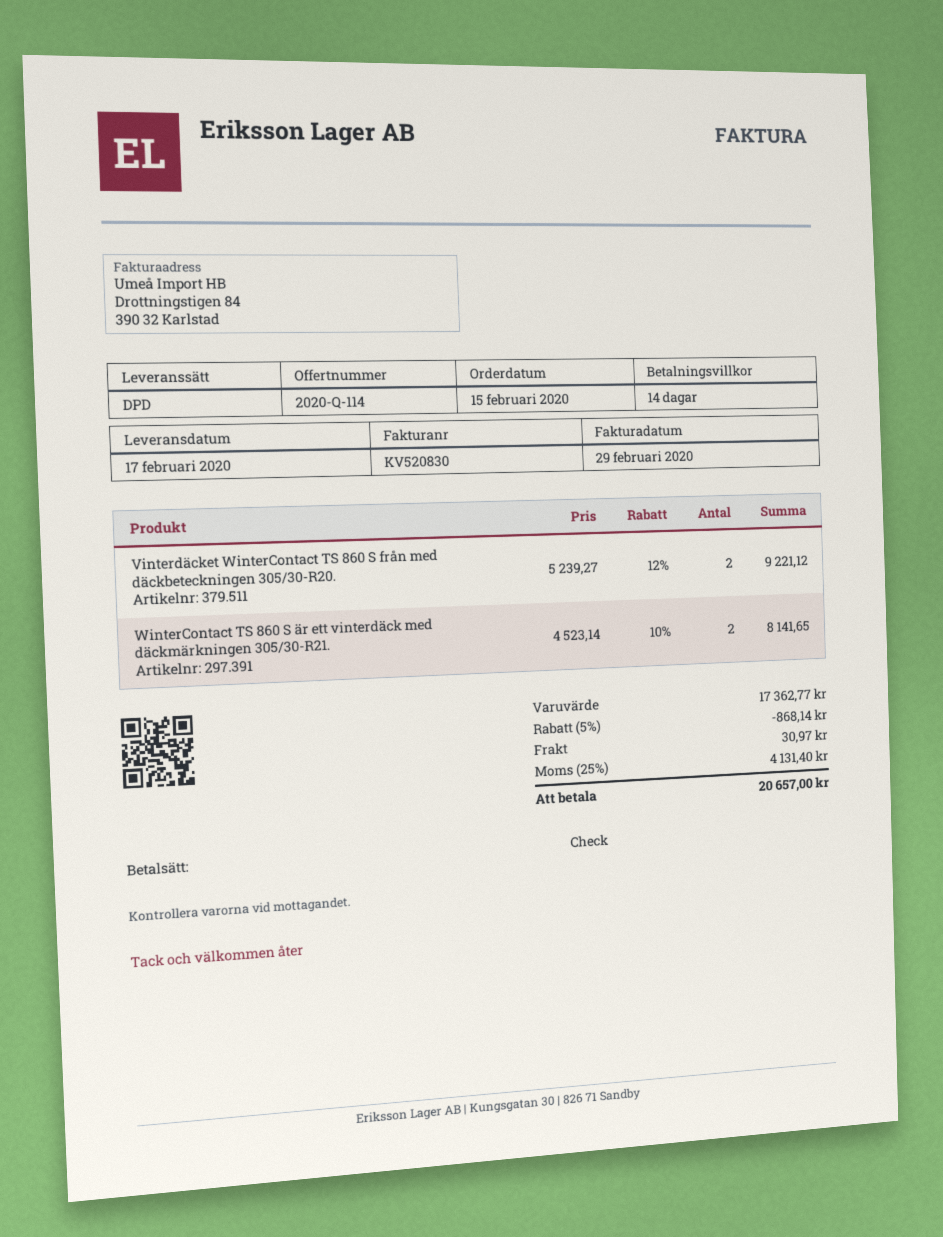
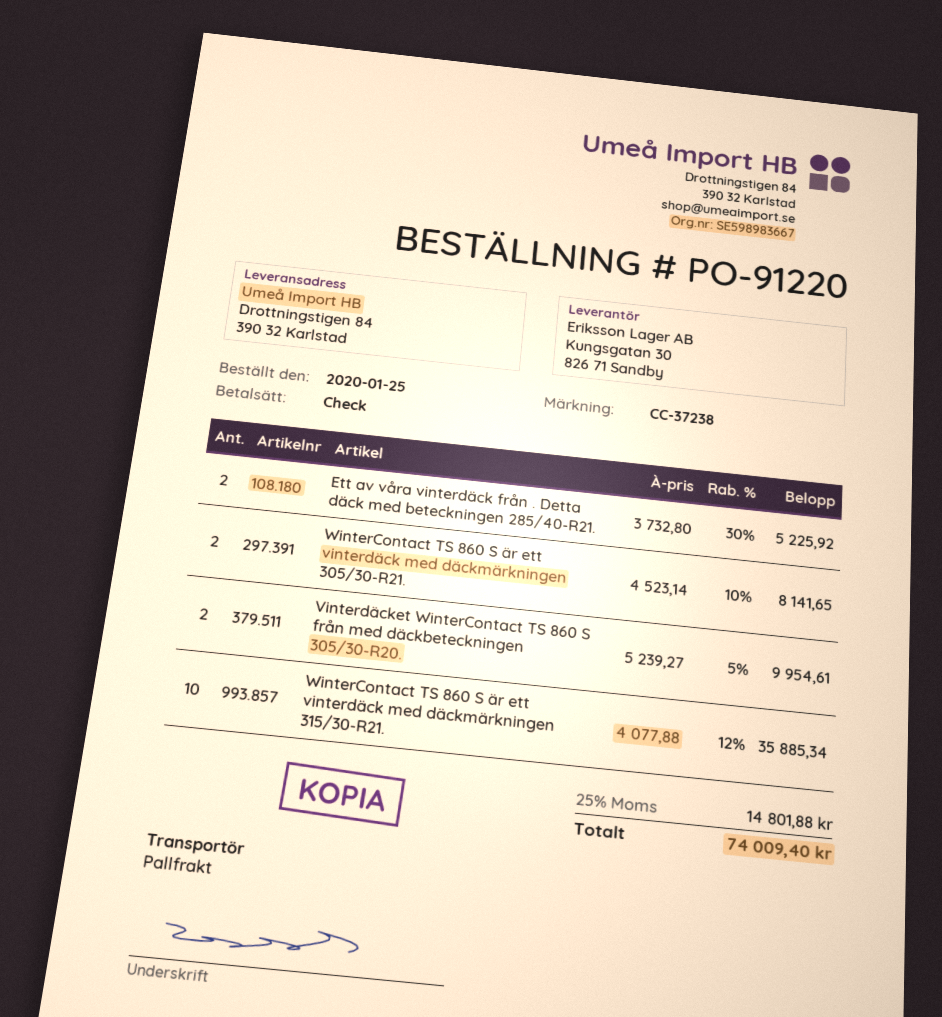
order date: 2020-02-15 -> 2020-01-25
shipping method: DPD -> pallet freight
Vinterdäcket WinterContact TS 860 S från med däckbeteckningen 305/30-R20.: 2 x 5239.27 - 12% = 9221.12 -> 2 x 5239.27 - 5% = 9954.61
Ett av våra vinterdäck från . Detta däck med beteckningen 285/40-R21.: none -> 2 x 3732.80 - 30% = 5225.92
WinterContact TS 860 S är ett vinterdäck med däckmärkningen 315/30-R21.: none -> 10 x 4077.88 - 12% = 35885.34
discount: 5% = 868.14 -> none
shipping: 30.97 -> none
tax: 25% = 4131.40 -> 25% = 14801.88
total: 20657.00 -> 74009.40

